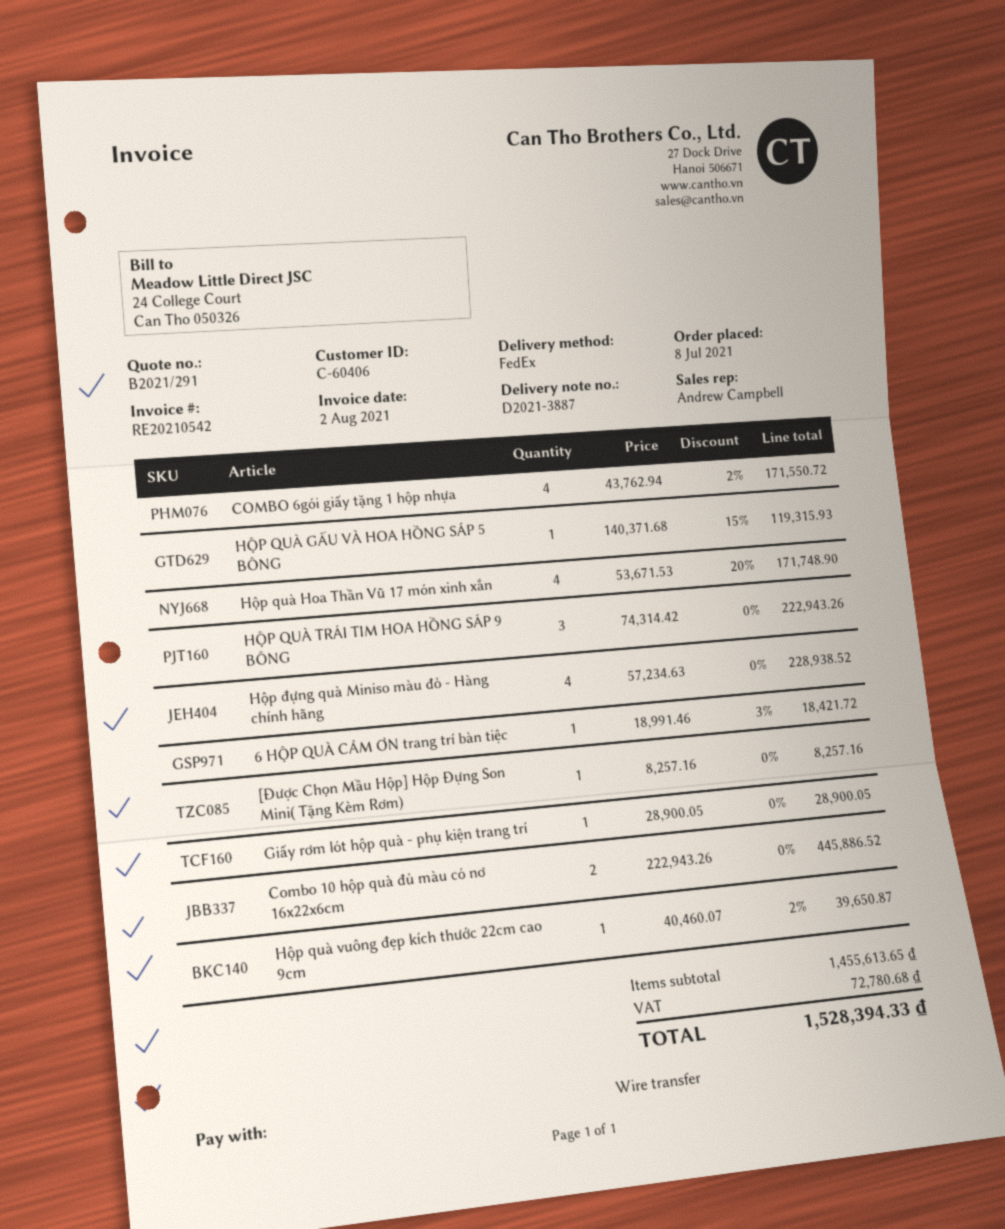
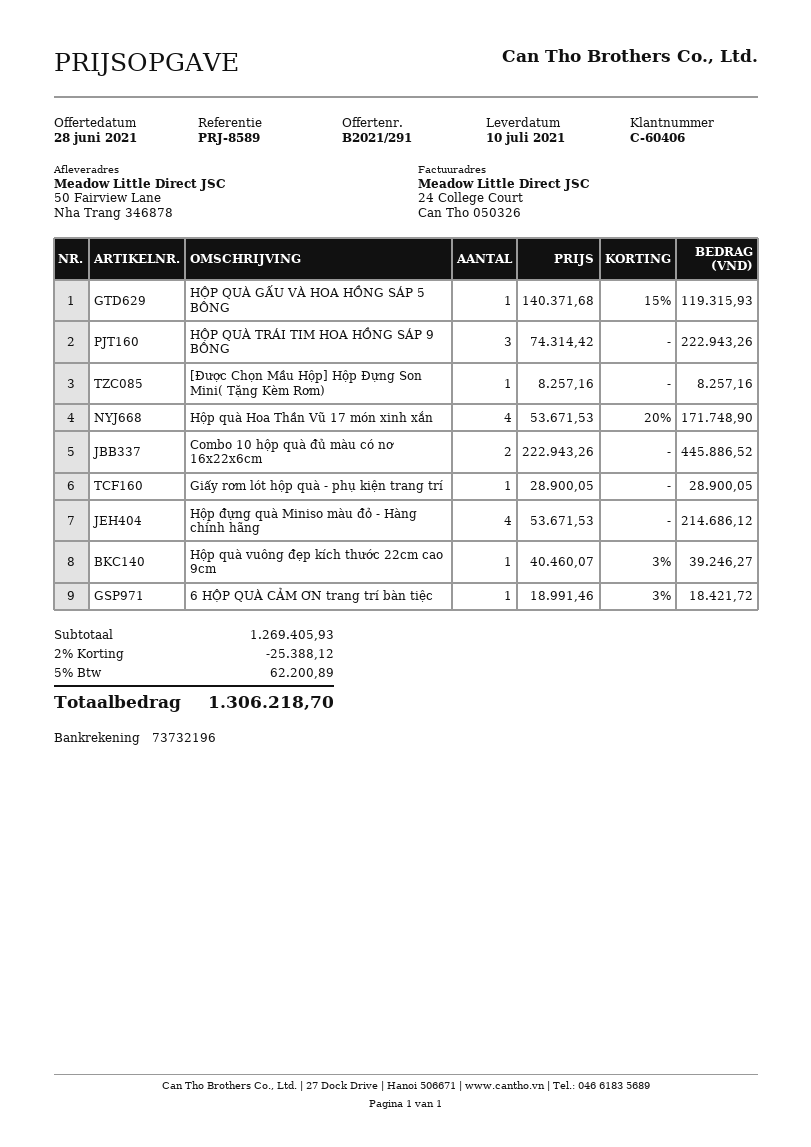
COMBO 6gói giấy tặng 1 hộp nhựa: 4 x 43762.94 - 2% = 171550.72 -> none
Hộp đựng quà Miniso màu đỏ - Hàng chính hãng: 4 x 57234.63 = 228938.52 -> 4 x 53671.53 = 214686.12
Hộp quà vuông đẹp kích thước 22cm cao 9cm: 1 x 40460.07 - 2% = 39650.87 -> 1 x 40460.07 - 3% = 39246.27
subtotal: 1455613.65 -> 1269405.93
discount: none -> 2% = 25388.12
tax: 72780.68 -> 62200.89
total: 1528394.33 -> 1306218.70

